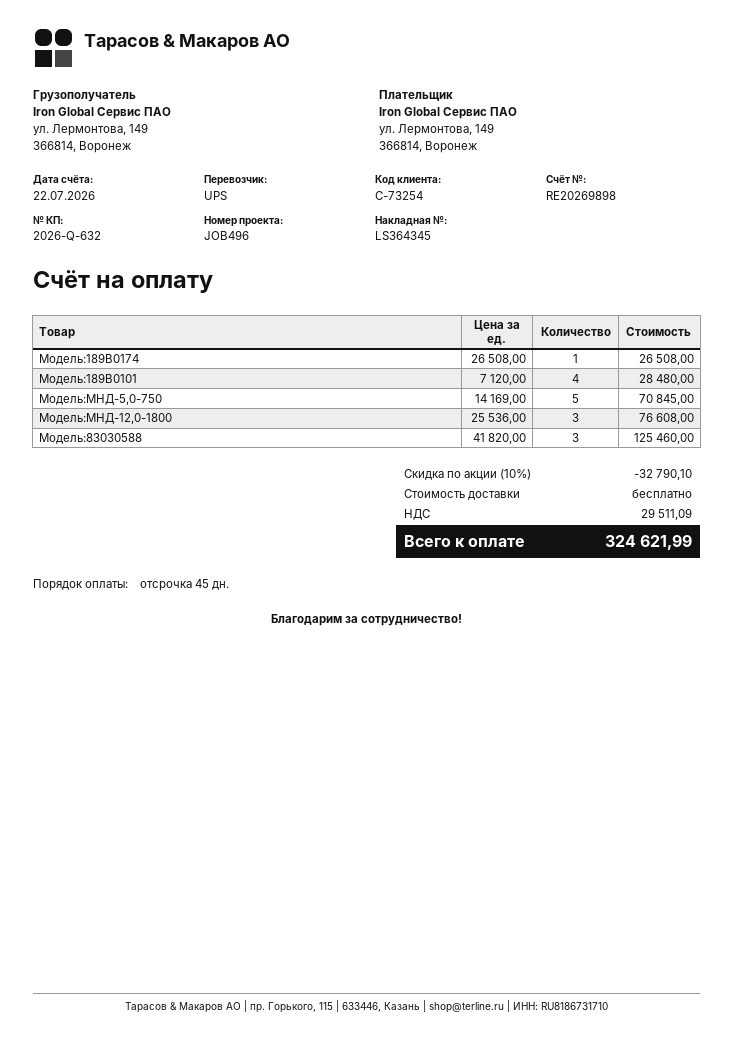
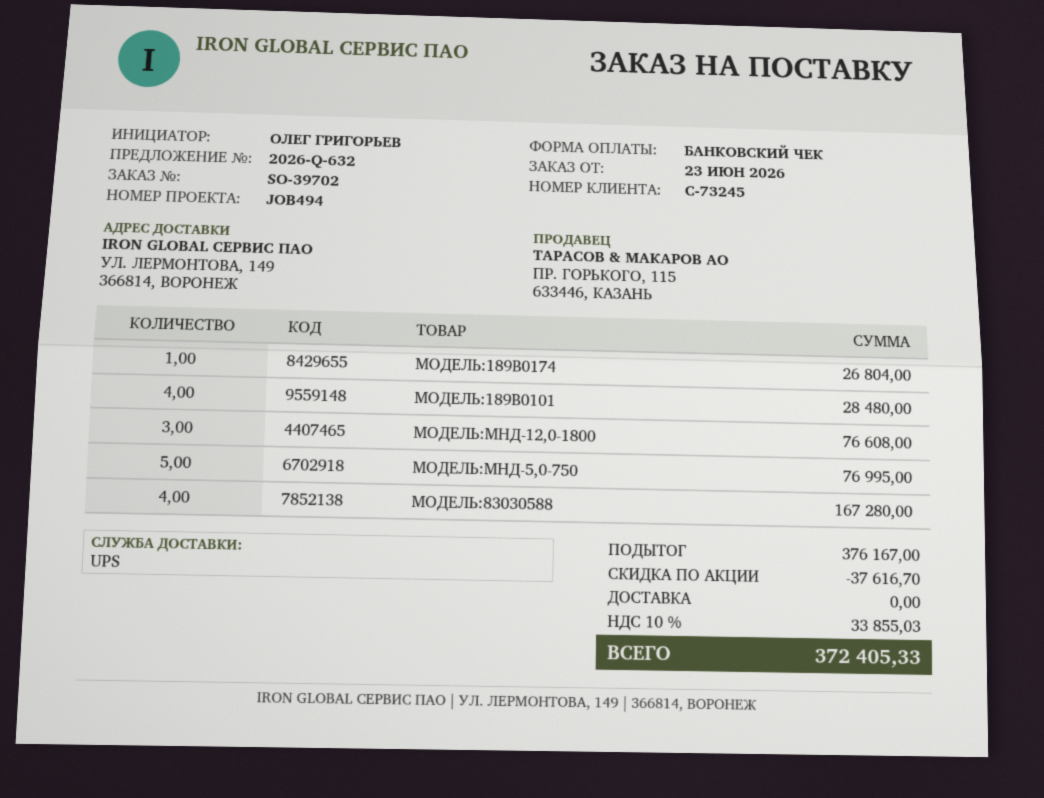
customer number: C-73254 -> C-73245
reference: JOB496 -> JOB494
Модель:189B0174: 1 for 26508.00 -> 1 for 26804.00
Модель:МНД-5,0-750: 5 for 70845.00 -> 5 for 76995.00
Модель:83030588: 3 for 125460.00 -> 4 for 167280.00
discount: 32790.10 -> 37616.70
tax: 29511.09 -> 33855.03
total: 324621.99 -> 372405.33

